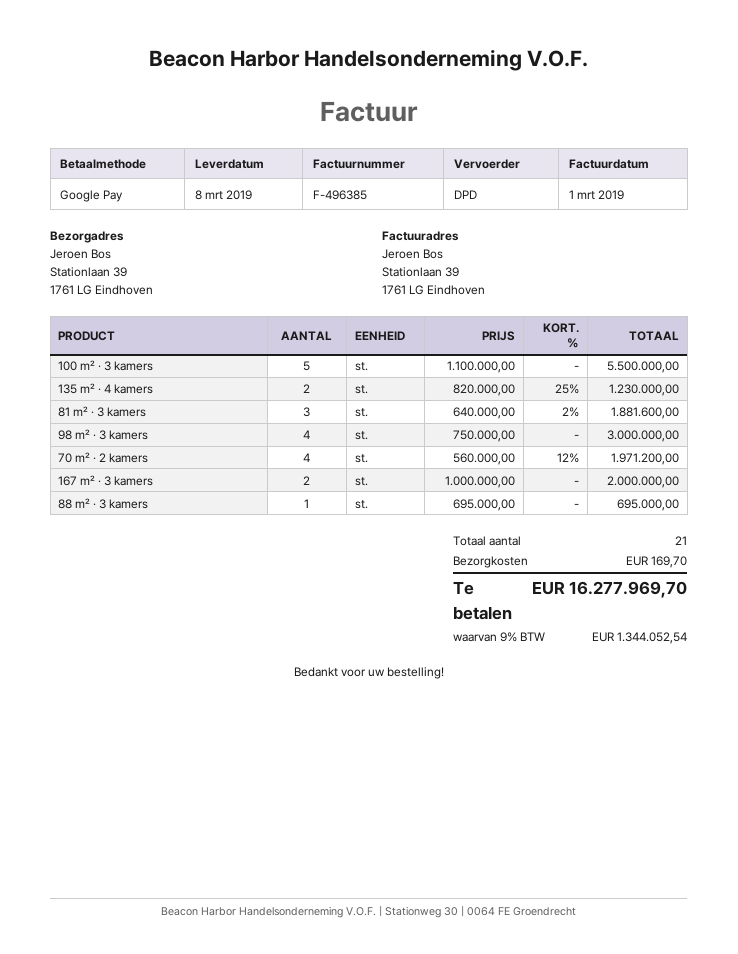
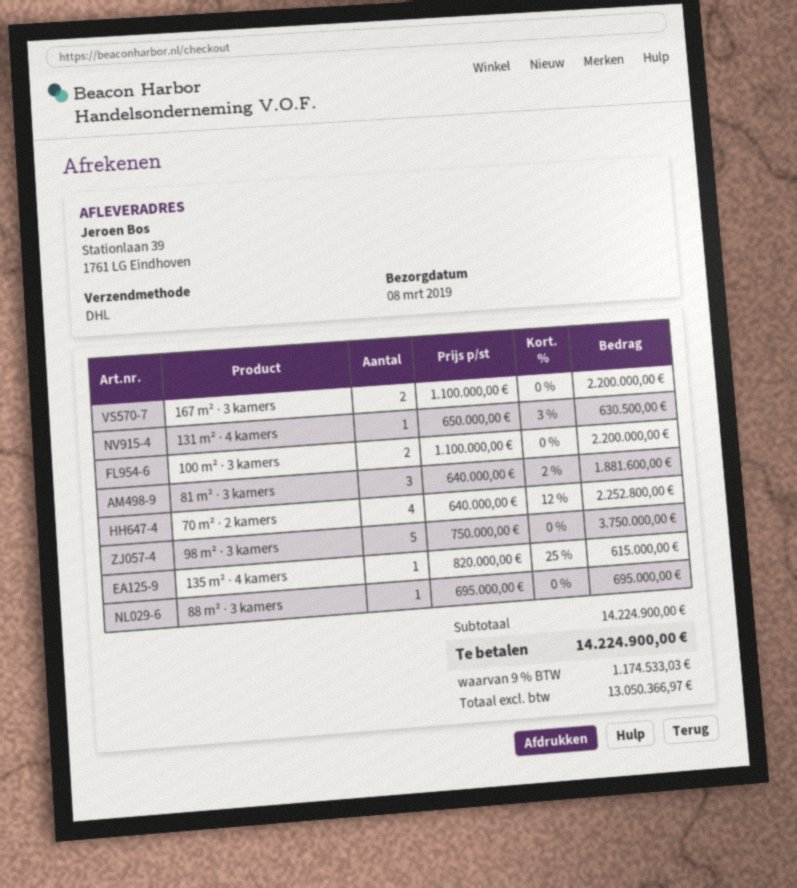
shipping method: DPD -> DHL
100 m² · 3 kamers: 5 x 1100000.00 = 5500000.00 -> 2 x 1100000.00 = 2200000.00
135 m² · 4 kamers: 2 x 820000.00 - 25% = 1230000.00 -> 1 x 820000.00 - 25% = 615000.00
98 m² · 3 kamers: 4 x 750000.00 = 3000000.00 -> 5 x 750000.00 = 3750000.00
70 m² · 2 kamers: 4 x 560000.00 - 12% = 1971200.00 -> 4 x 640000.00 - 12% = 2252800.00
167 m² · 3 kamers: 2 x 1000000.00 = 2000000.00 -> 2 x 1100000.00 = 2200000.00
131 m² · 4 kamers: none -> 1 x 650000.00 - 3% = 630500.00
shipping: 169.70 -> none
tax: 9% = 1344052.54 -> 9% = 1174533.03
total: 16277969.70 -> 14224900.00

